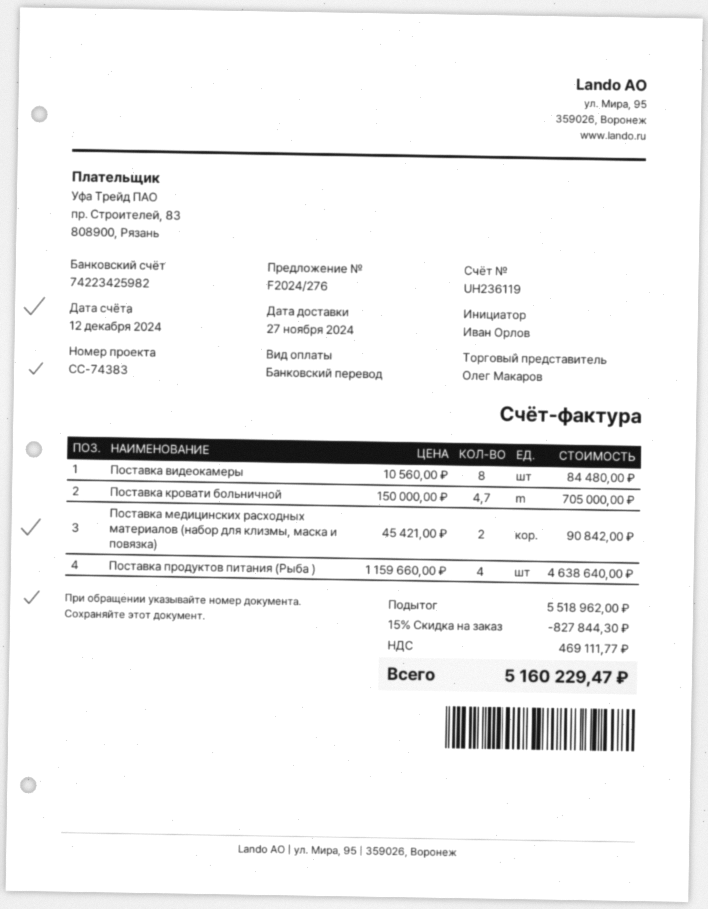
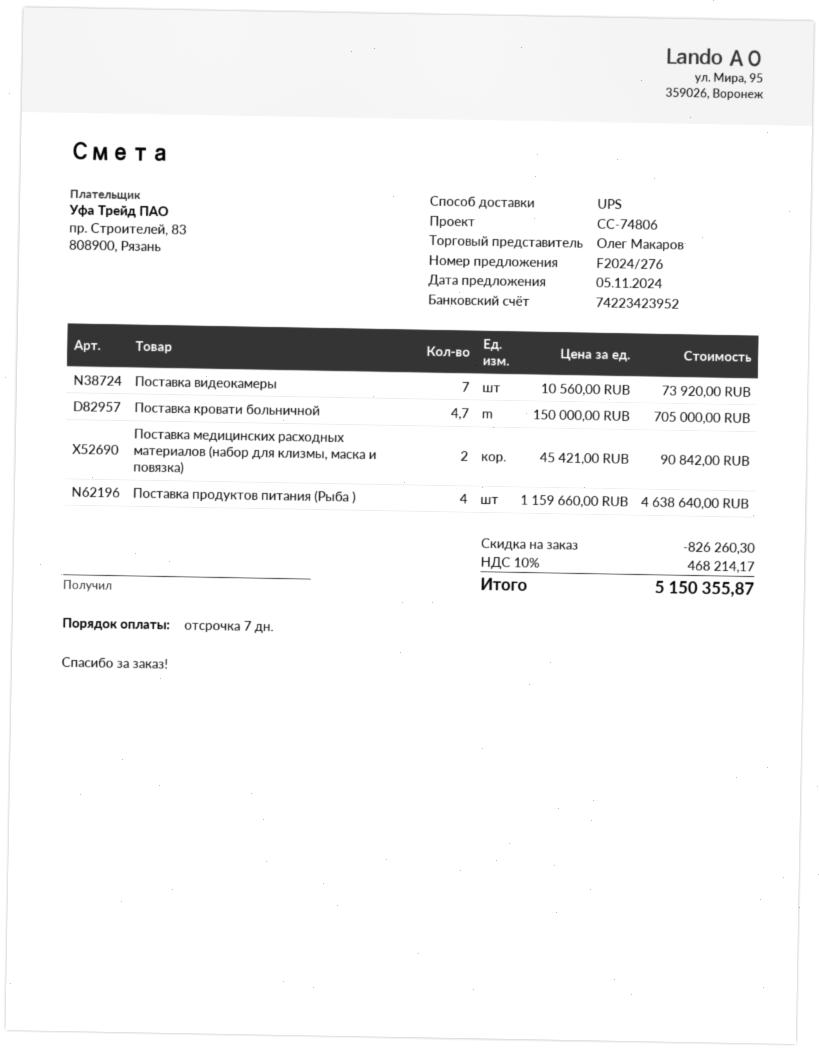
reference: CC-74383 -> CC-74806
bank account: 74223425982 -> 74223423952
Поставка видеокамеры: 8 x 10560.00 = 84480.00 -> 7 x 10560.00 = 73920.00
discount: 827844.30 -> 826260.30
tax: 469111.77 -> 468214.17
total: 5160229.47 -> 5150355.87

